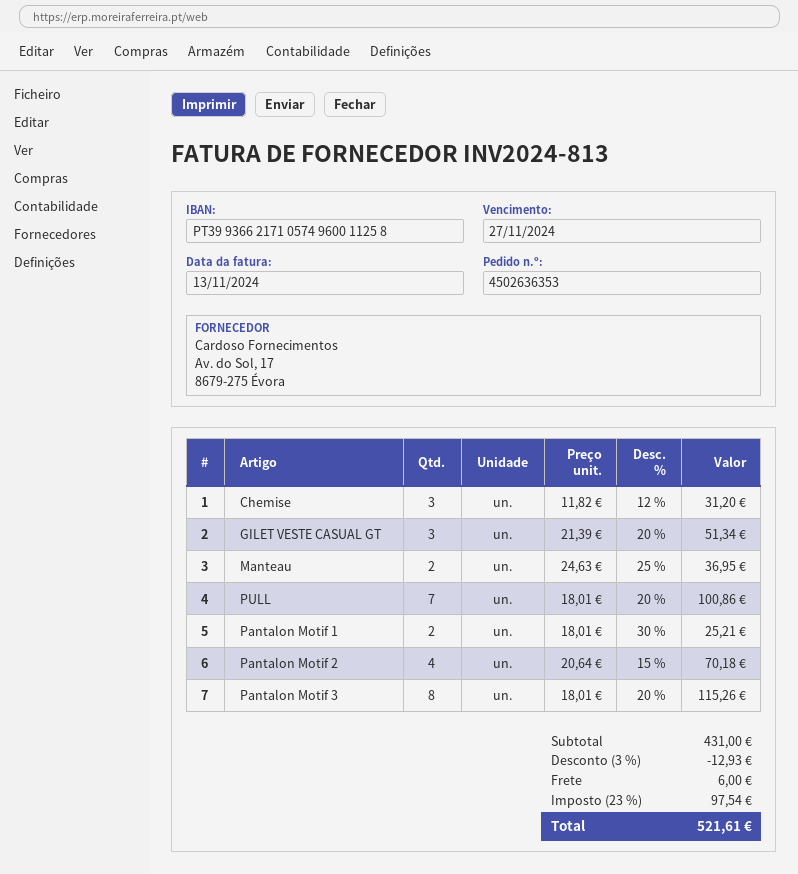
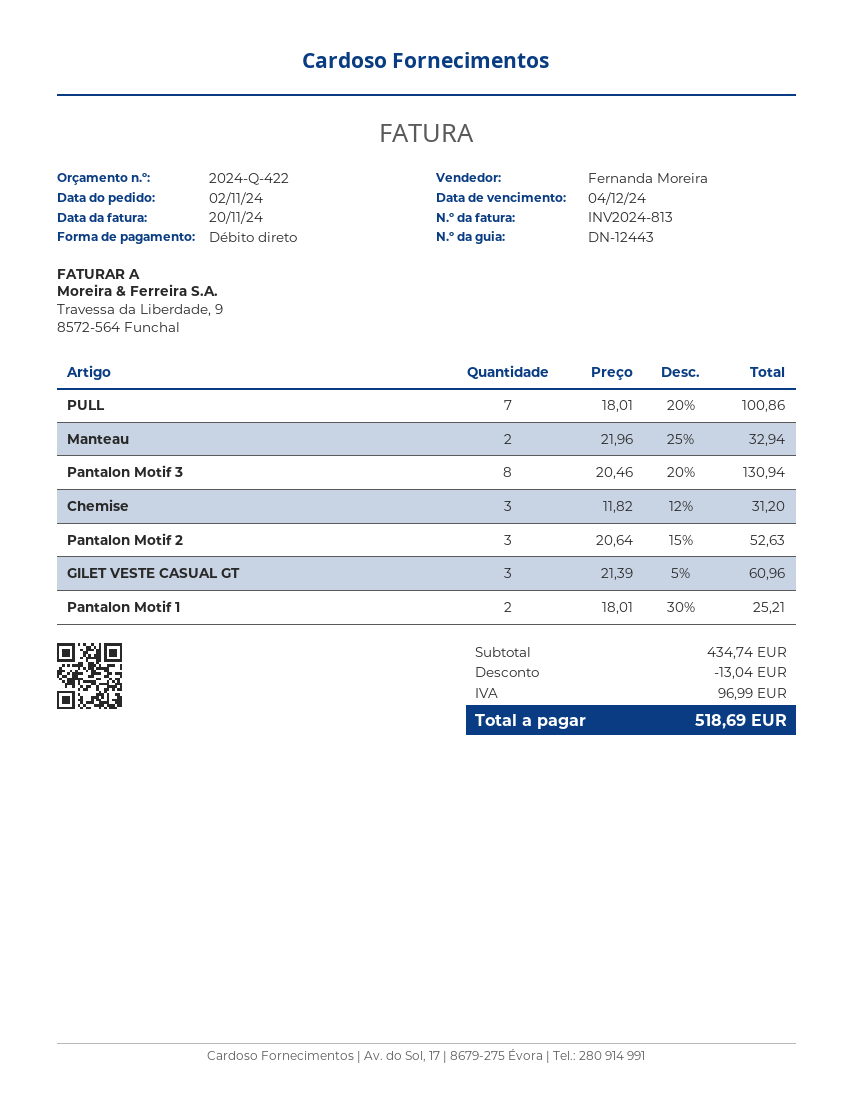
invoice date: 2024-11-13 -> 2024-11-20
due date: 2024-11-27 -> 2024-12-04
GILET VESTE CASUAL GT: 3 x 21.39 - 20% = 51.34 -> 3 x 21.39 - 5% = 60.96
Manteau: 2 x 24.63 - 25% = 36.95 -> 2 x 21.96 - 25% = 32.94
Pantalon Motif 2: 4 x 20.64 - 15% = 70.18 -> 3 x 20.64 - 15% = 52.63
Pantalon Motif 3: 8 x 18.01 - 20% = 115.26 -> 8 x 20.46 - 20% = 130.94
subtotal: 431.00 -> 434.74
discount: 12.93 -> 13.04
shipping: 6.00 -> none
tax: 97.54 -> 96.99
total: 521.61 -> 518.69

